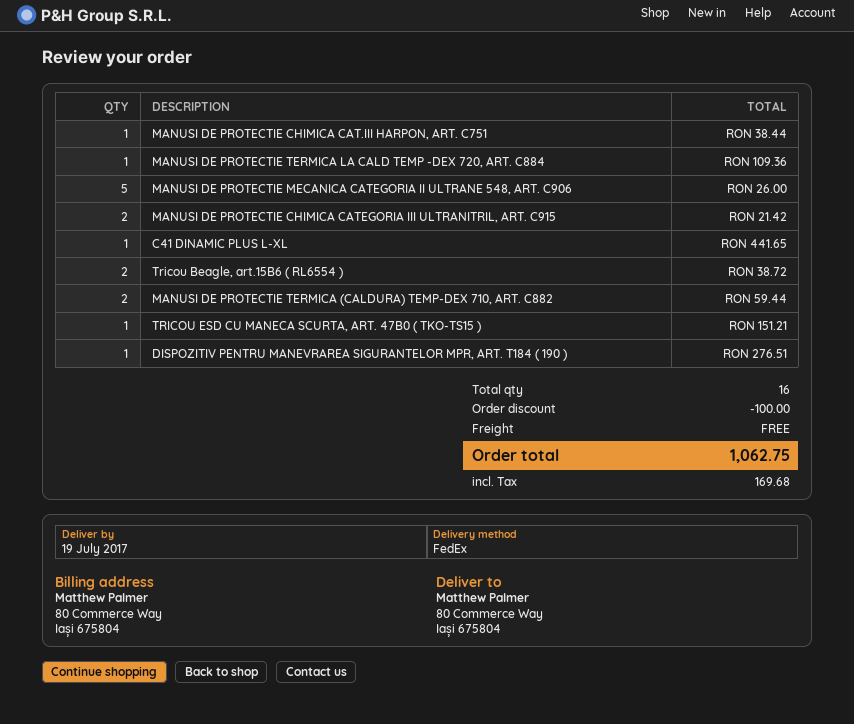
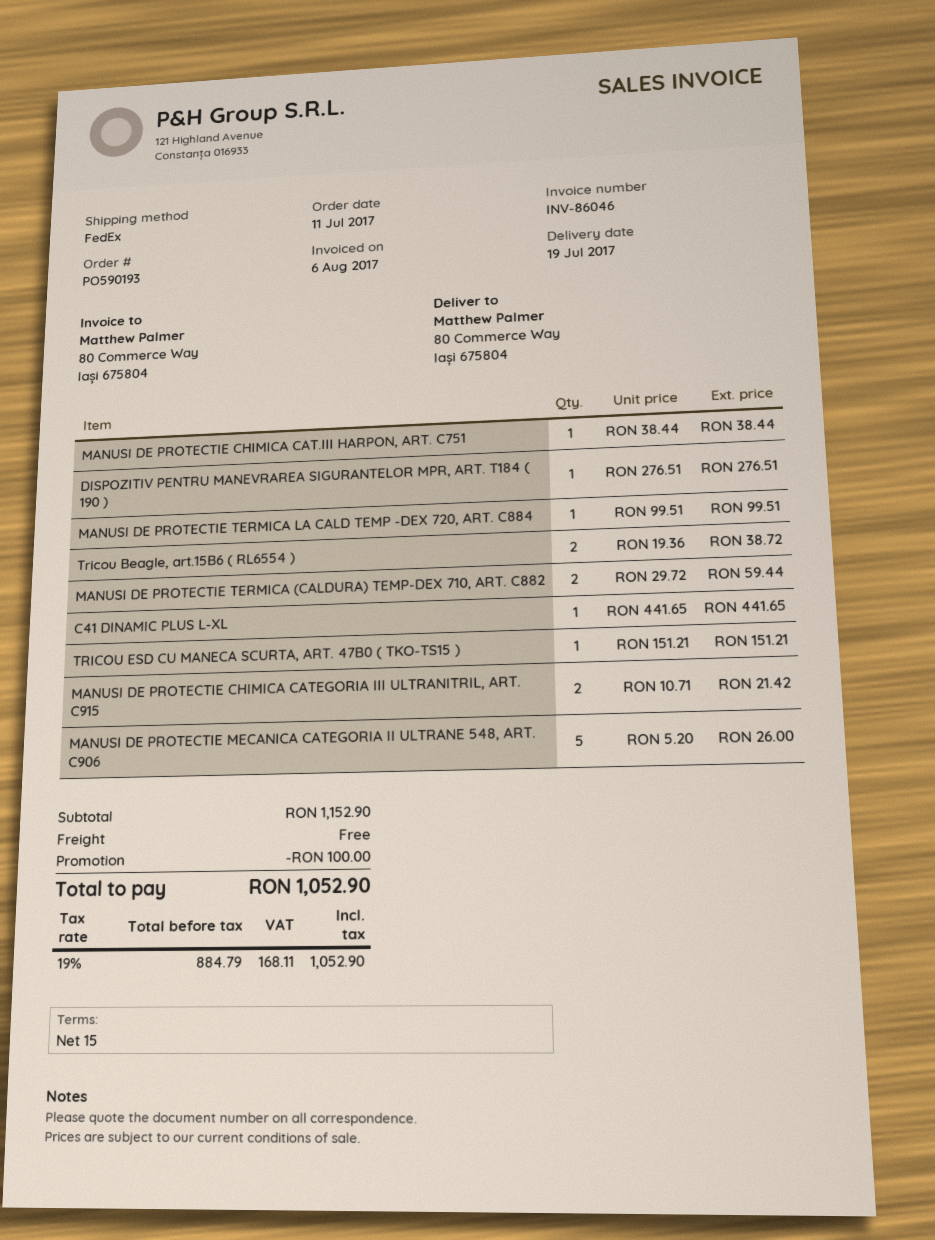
MANUSI DE PROTECTIE TERMICA LA CALD TEMP -DEX 720, ART. C884: 1 for 109.36 -> 1 for 99.51
tax: 169.68 -> 168.11
total: 1062.75 -> 1052.90

